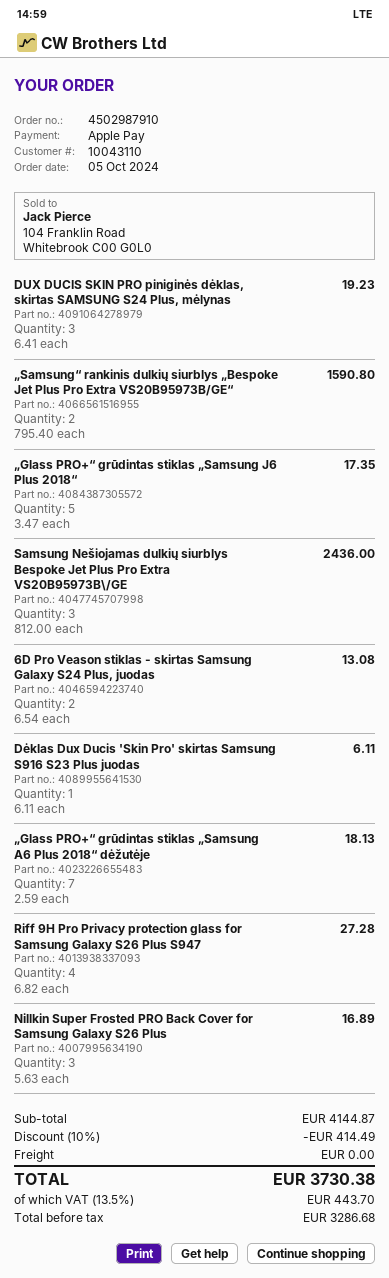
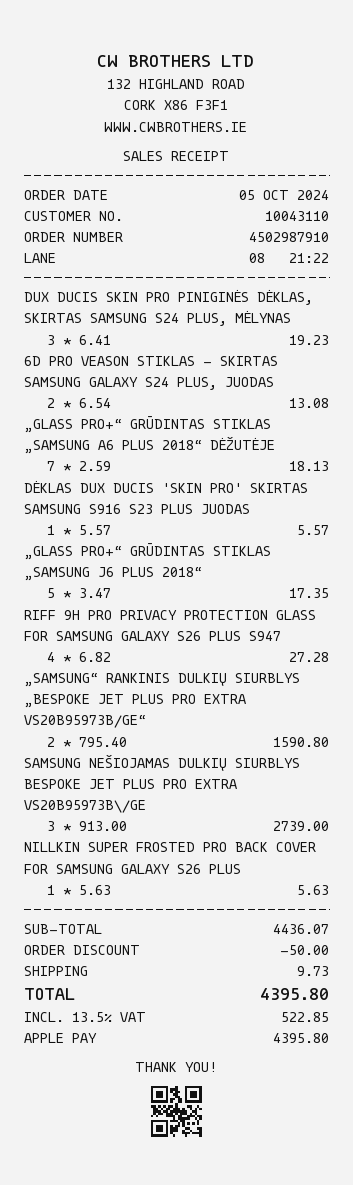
Samsung Nešiojamas dulkių siurblys Bespoke Jet Plus Pro Extra VS20B95973B\/GE: 3 x 812.00 = 2436.00 -> 3 x 913.00 = 2739.00
Dėklas Dux Ducis 'Skin Pro' skirtas Samsung S916 S23 Plus juodas: 1 x 6.11 = 6.11 -> 1 x 5.57 = 5.57
Nillkin Super Frosted PRO Back Cover for Samsung Galaxy S26 Plus: 3 x 5.63 = 16.89 -> 1 x 5.63 = 5.63
subtotal: 4144.87 -> 4436.07
discount: 414.49 -> 50.00
shipping: 0.00 -> 9.73
tax: 13.5% = 443.70 -> 13.5% = 522.85
total: 3730.38 -> 4395.80

